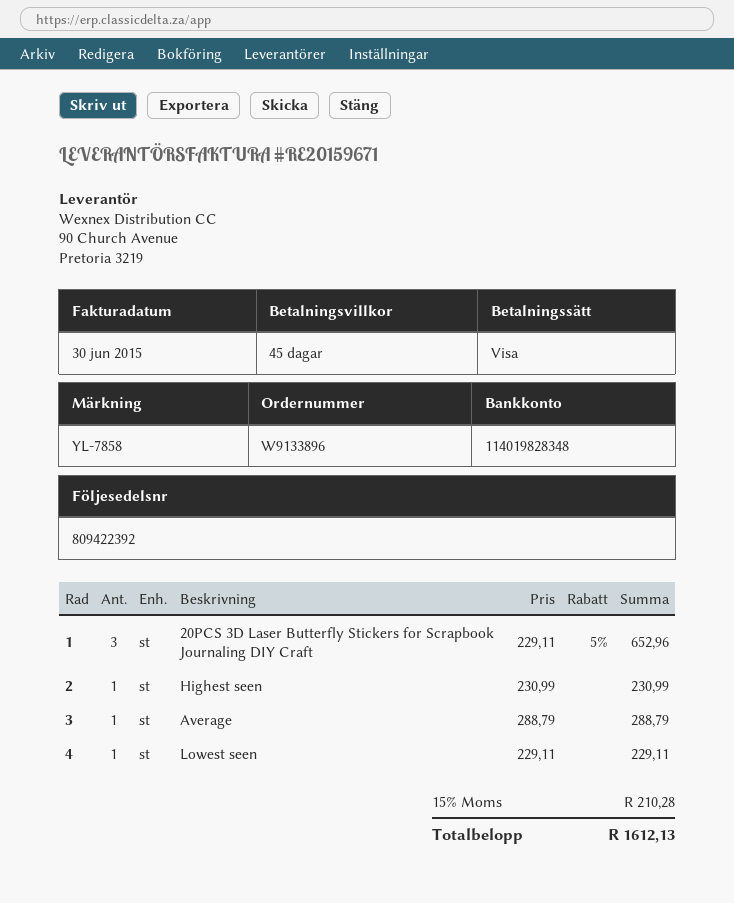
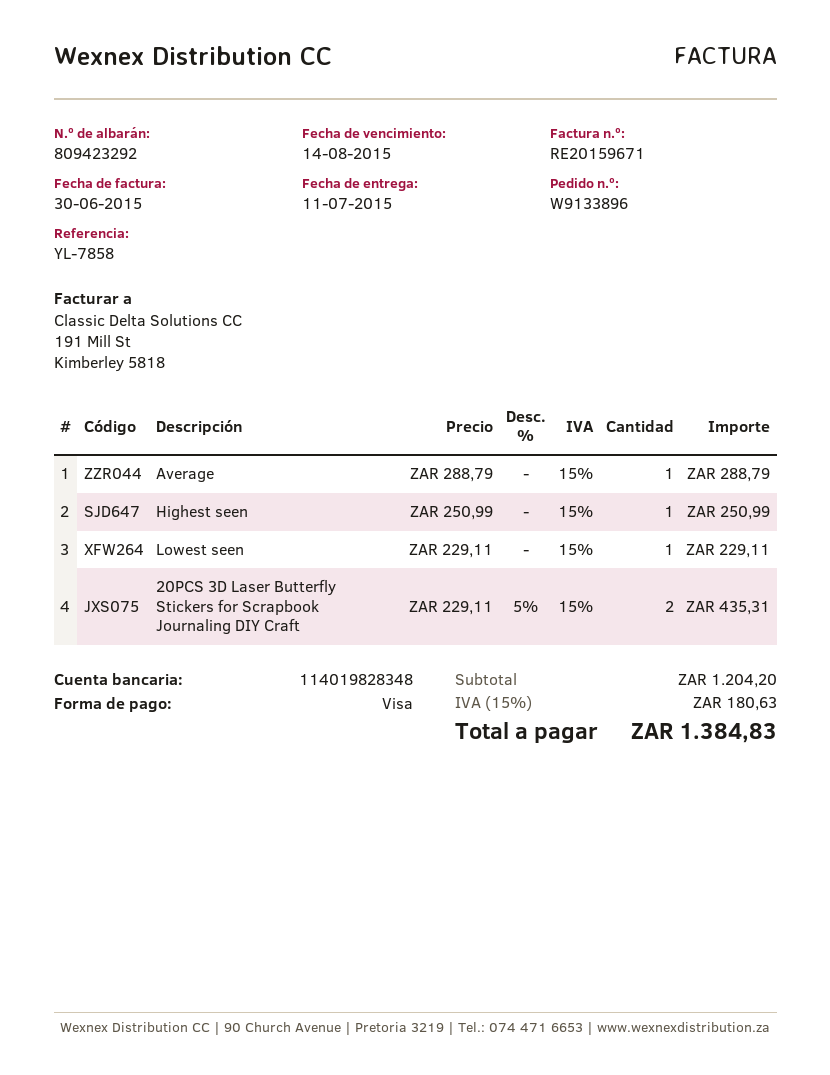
delivery note number: 809422392 -> 809423292
20PCS 3D Laser Butterfly Stickers for Scrapbook Journaling DIY Craft: 3 x 229.11 - 5% = 652.96 -> 2 x 229.11 - 5% = 435.31
Highest seen: 1 x 230.99 = 230.99 -> 1 x 250.99 = 250.99
tax: 15% = 210.28 -> 15% = 180.63
total: 1612.13 -> 1384.83

